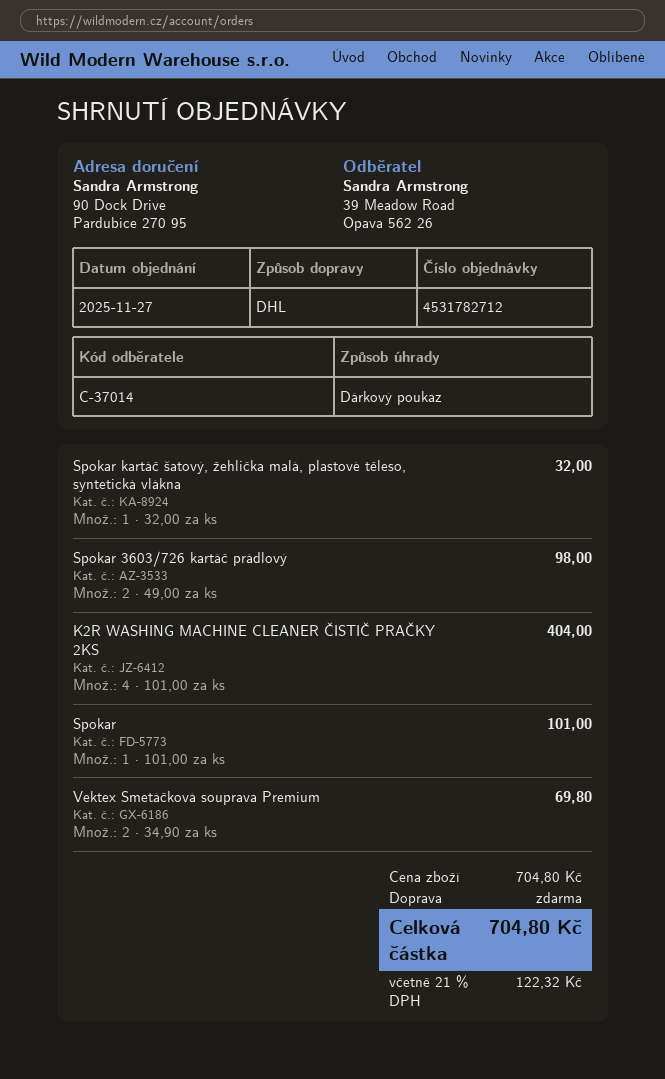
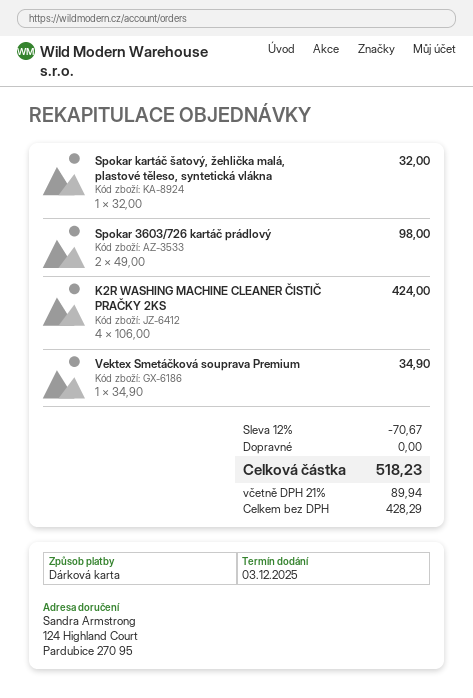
ship to: 90 Dock Drive, Pardubice 270 95 -> 124 Highland Court, Pardubice 270 95
K2R WASHING MACHINE CLEANER ČISTIČ PRAČKY 2KS: 4 x 101.00 = 404.00 -> 4 x 106.00 = 424.00
Spokar: 1 x 101.00 = 101.00 -> none
Vektex Smetáčková souprava Premium: 2 x 34.90 = 69.80 -> 1 x 34.90 = 34.90
discount: none -> 12% = 70.67
tax: 21% = 122.32 -> 21% = 89.94
total: 704.80 -> 518.23

